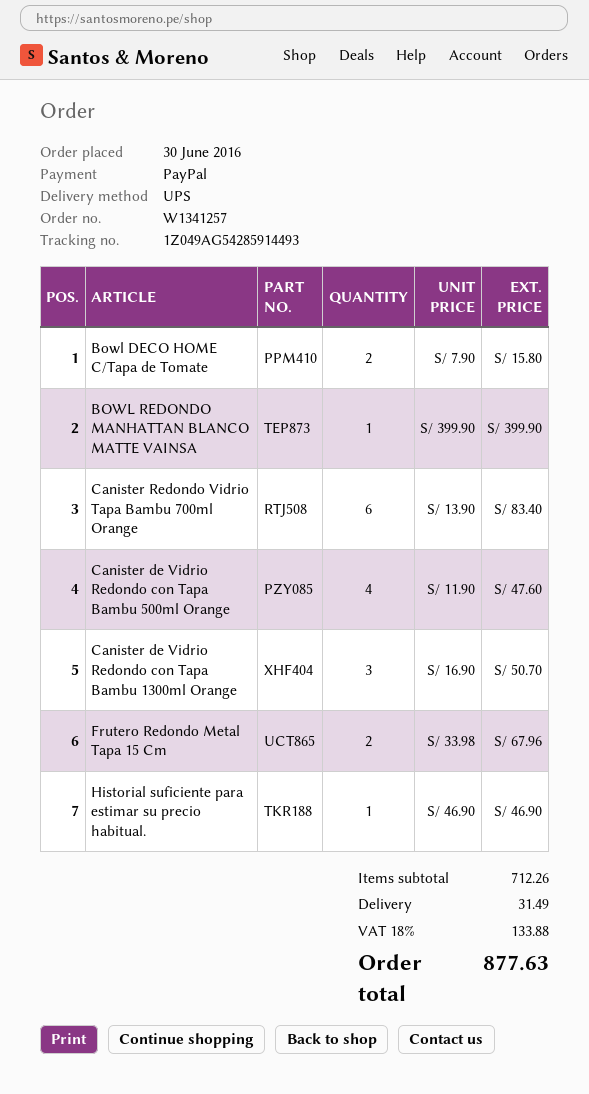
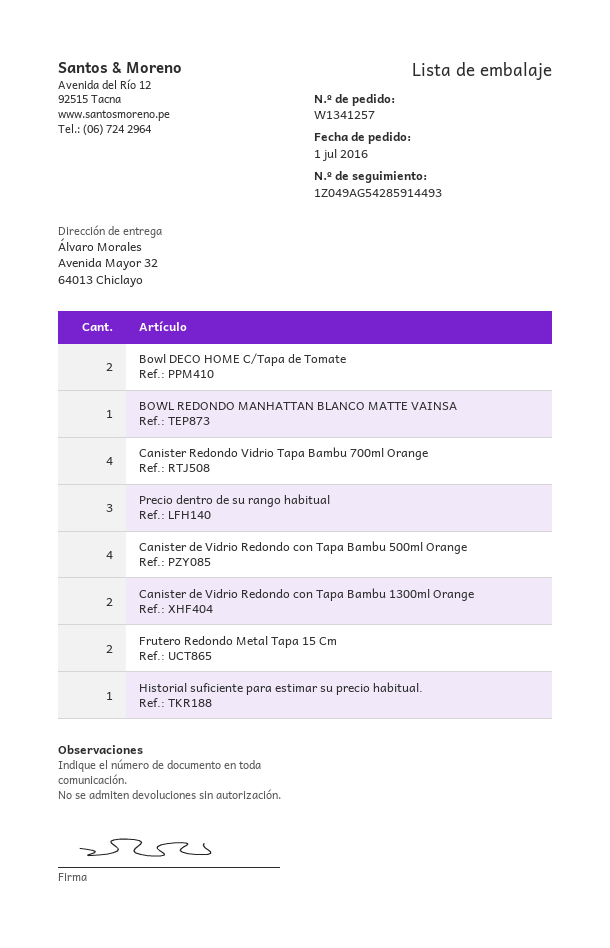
order date: 2016-06-30 -> 2016-07-01
Canister Redondo Vidrio Tapa Bambu 700ml Orange: 6 -> 4
Canister de Vidrio Redondo con Tapa Bambu 1300ml Orange: 3 -> 2
Precio dentro de su rango habitual: none -> 3

